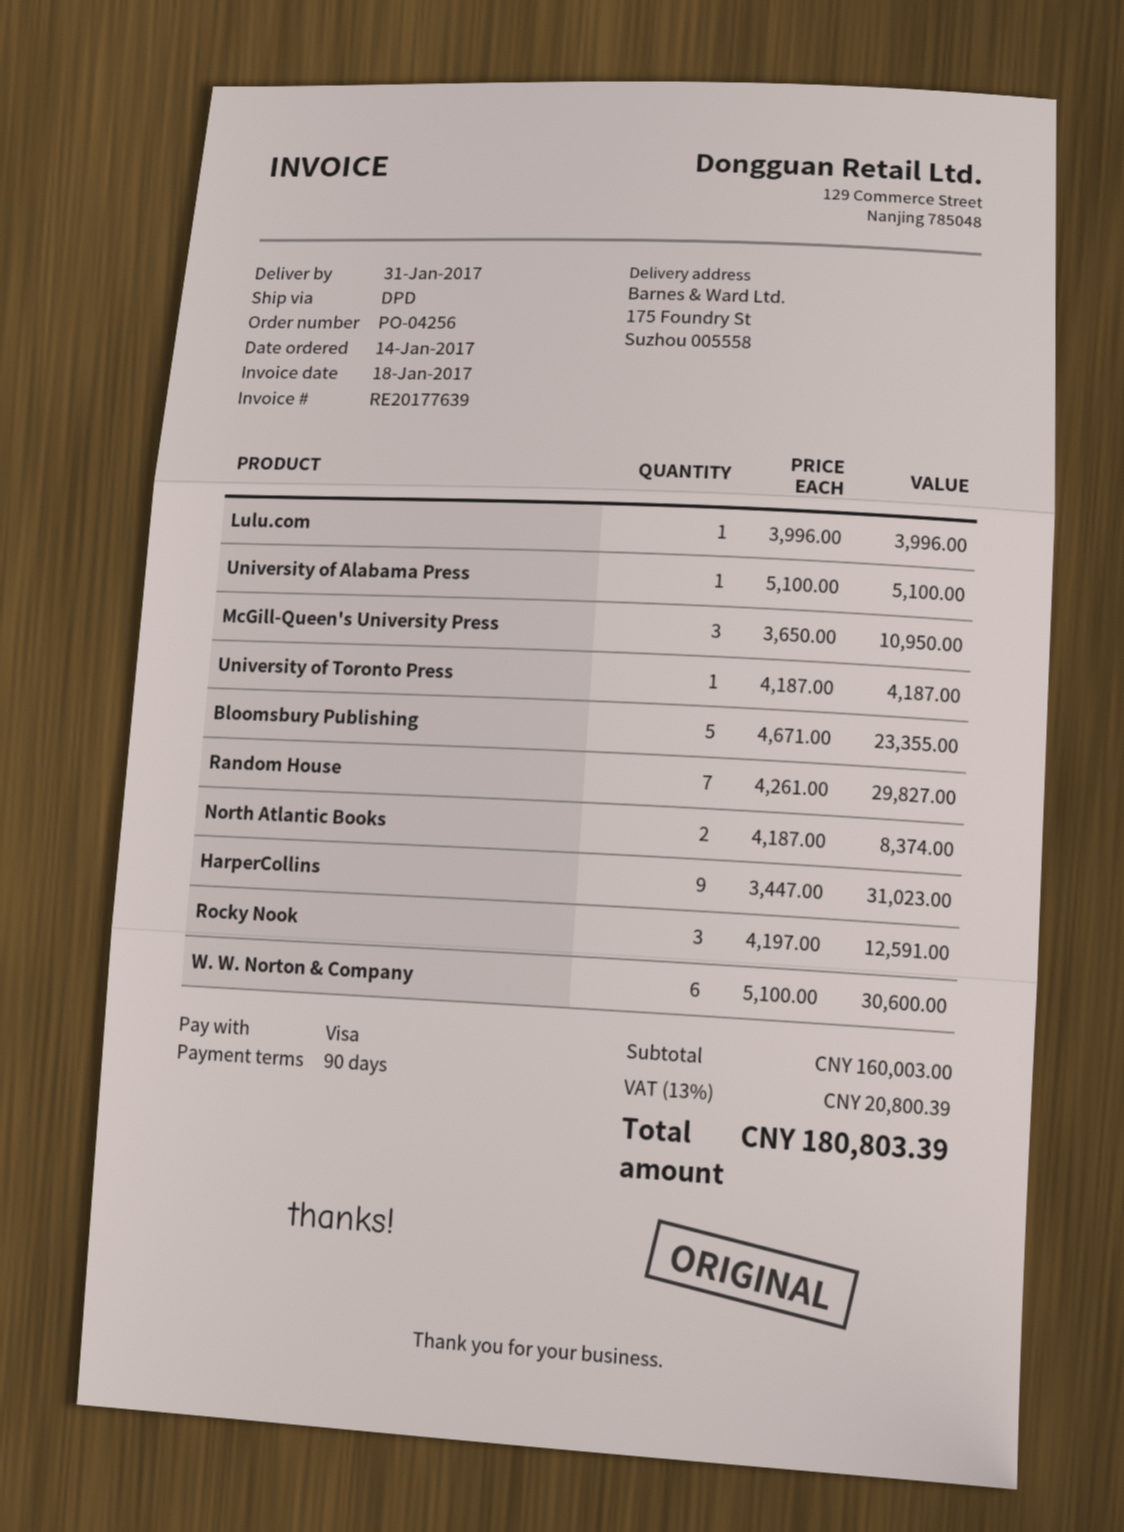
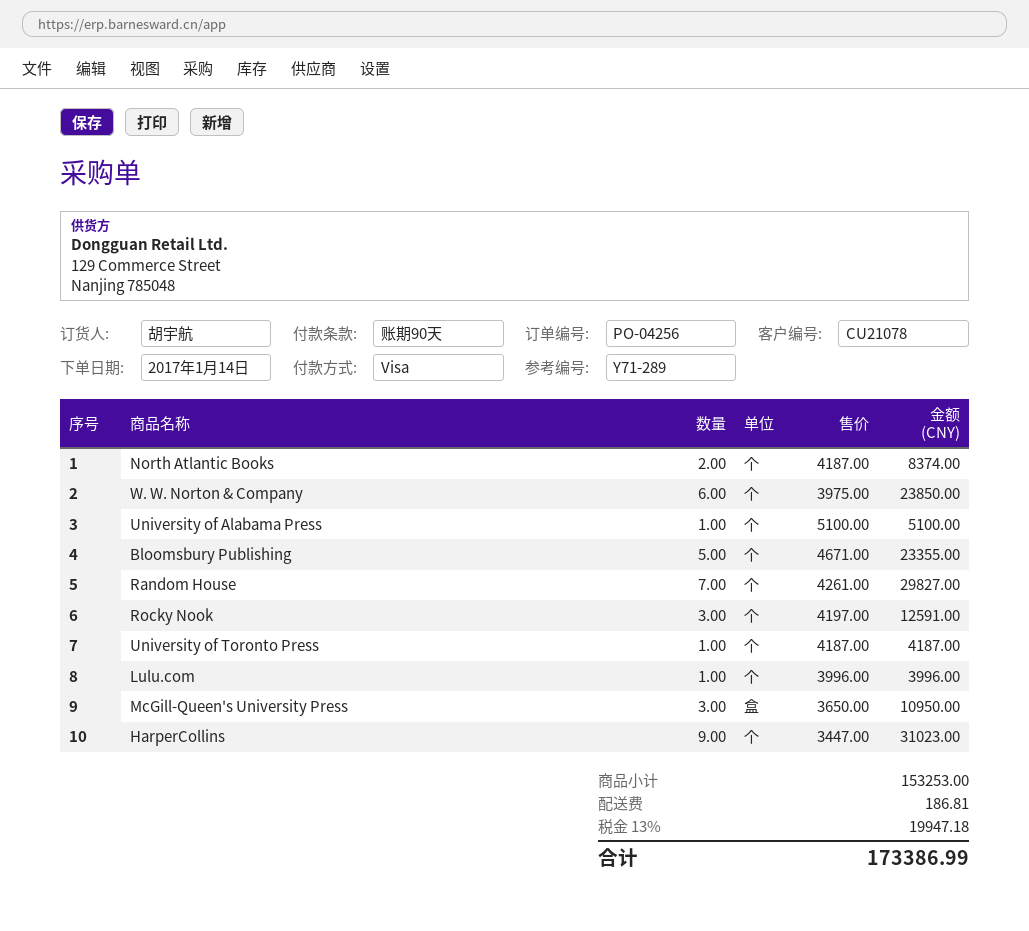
W. W. Norton & Company: 6 x 5100.00 = 30600.00 -> 6 x 3975.00 = 23850.00
subtotal: 160003.00 -> 153253.00
shipping: none -> 186.81
tax: 13% = 20800.39 -> 13% = 19947.18
total: 180803.39 -> 173386.99

